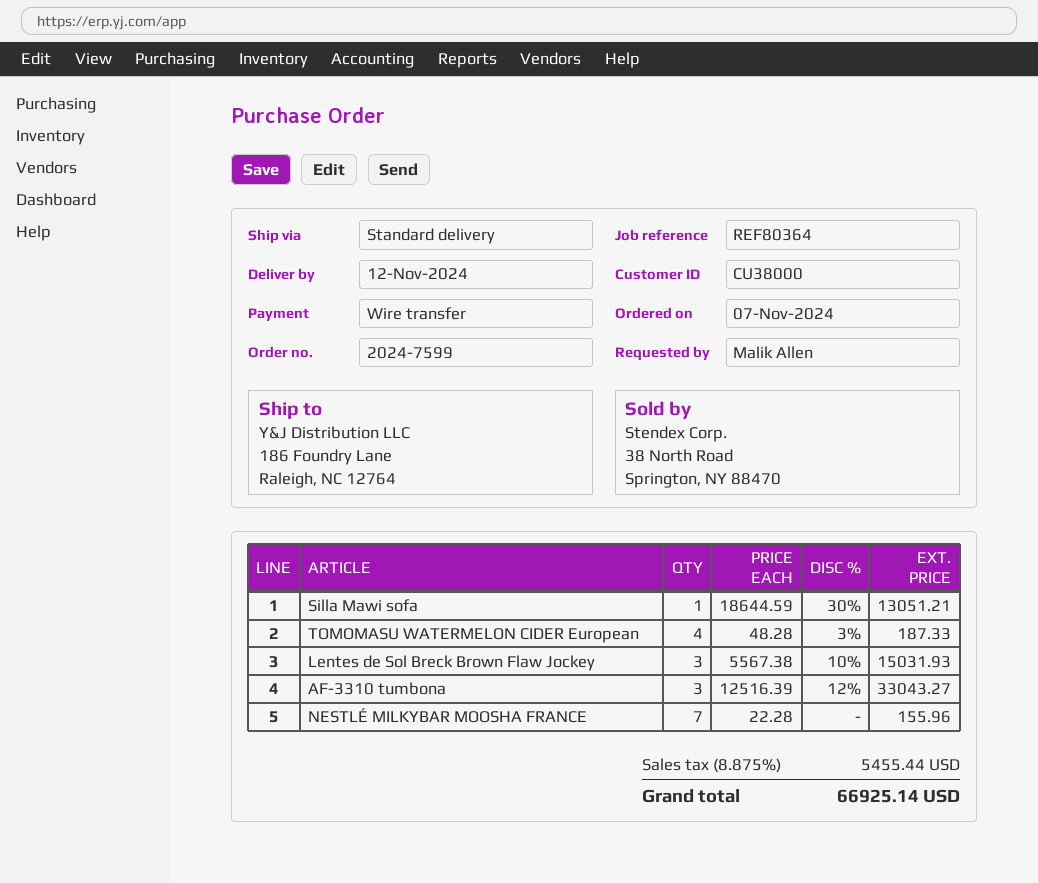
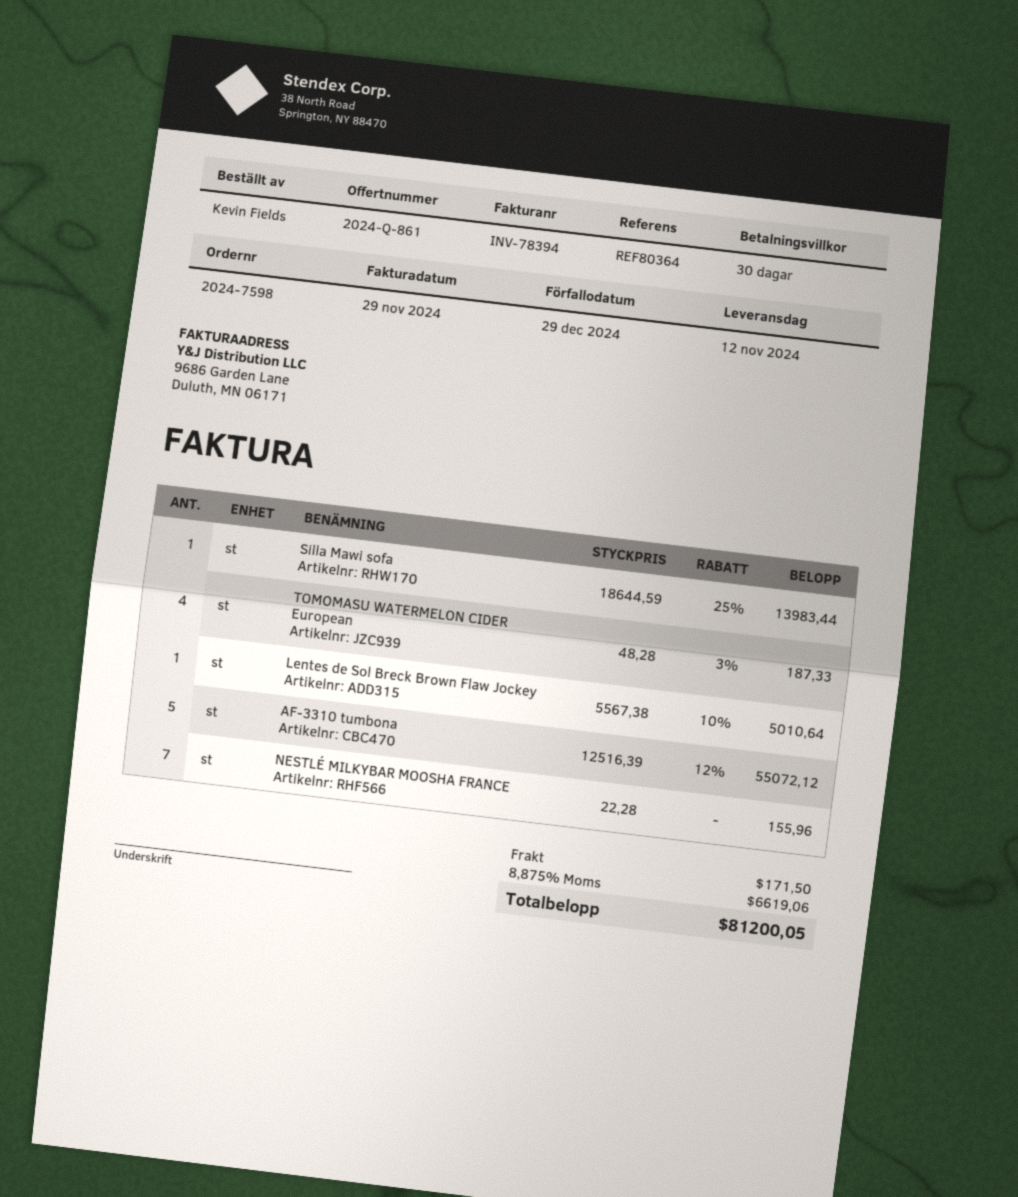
order number: 2024-7599 -> 2024-7598
ordered by: Malik Allen -> Kevin Fields
Silla Mawi sofa: 1 x 18644.59 - 30% = 13051.21 -> 1 x 18644.59 - 25% = 13983.44
Lentes de Sol Breck Brown Flaw Jockey: 3 x 5567.38 - 10% = 15031.93 -> 1 x 5567.38 - 10% = 5010.64
AF-3310 tumbona: 3 x 12516.39 - 12% = 33043.27 -> 5 x 12516.39 - 12% = 55072.12
shipping: none -> 171.50
tax: 8.875% = 5455.44 -> 8.875% = 6619.06
total: 66925.14 -> 81200.05

